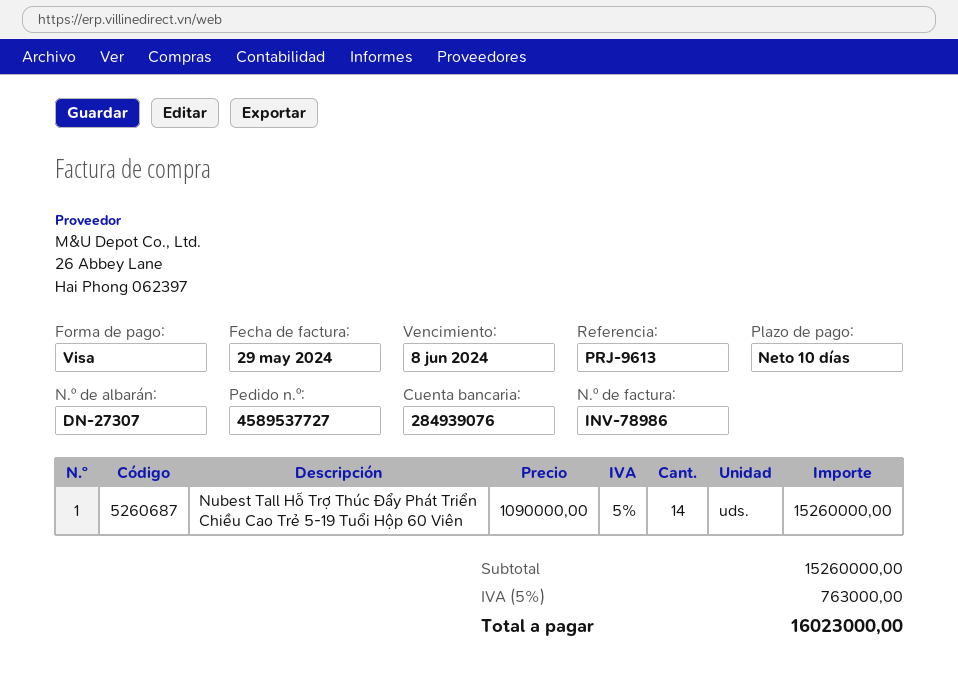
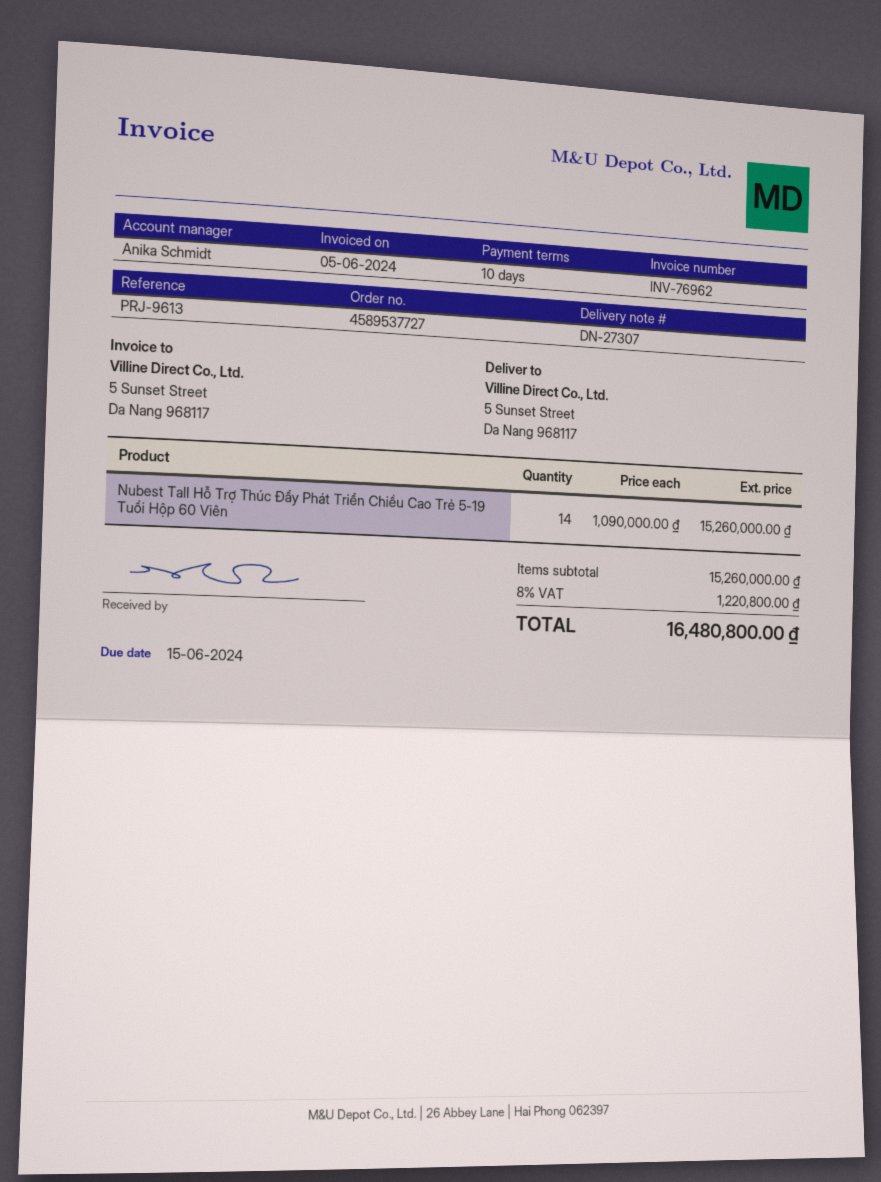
invoice number: INV-78986 -> INV-76962
invoice date: 2024-05-29 -> 2024-06-05
due date: 2024-06-08 -> 2024-06-15
tax: 5% = 763000.00 -> 8% = 1220800.00
total: 16023000.00 -> 16480800.00

